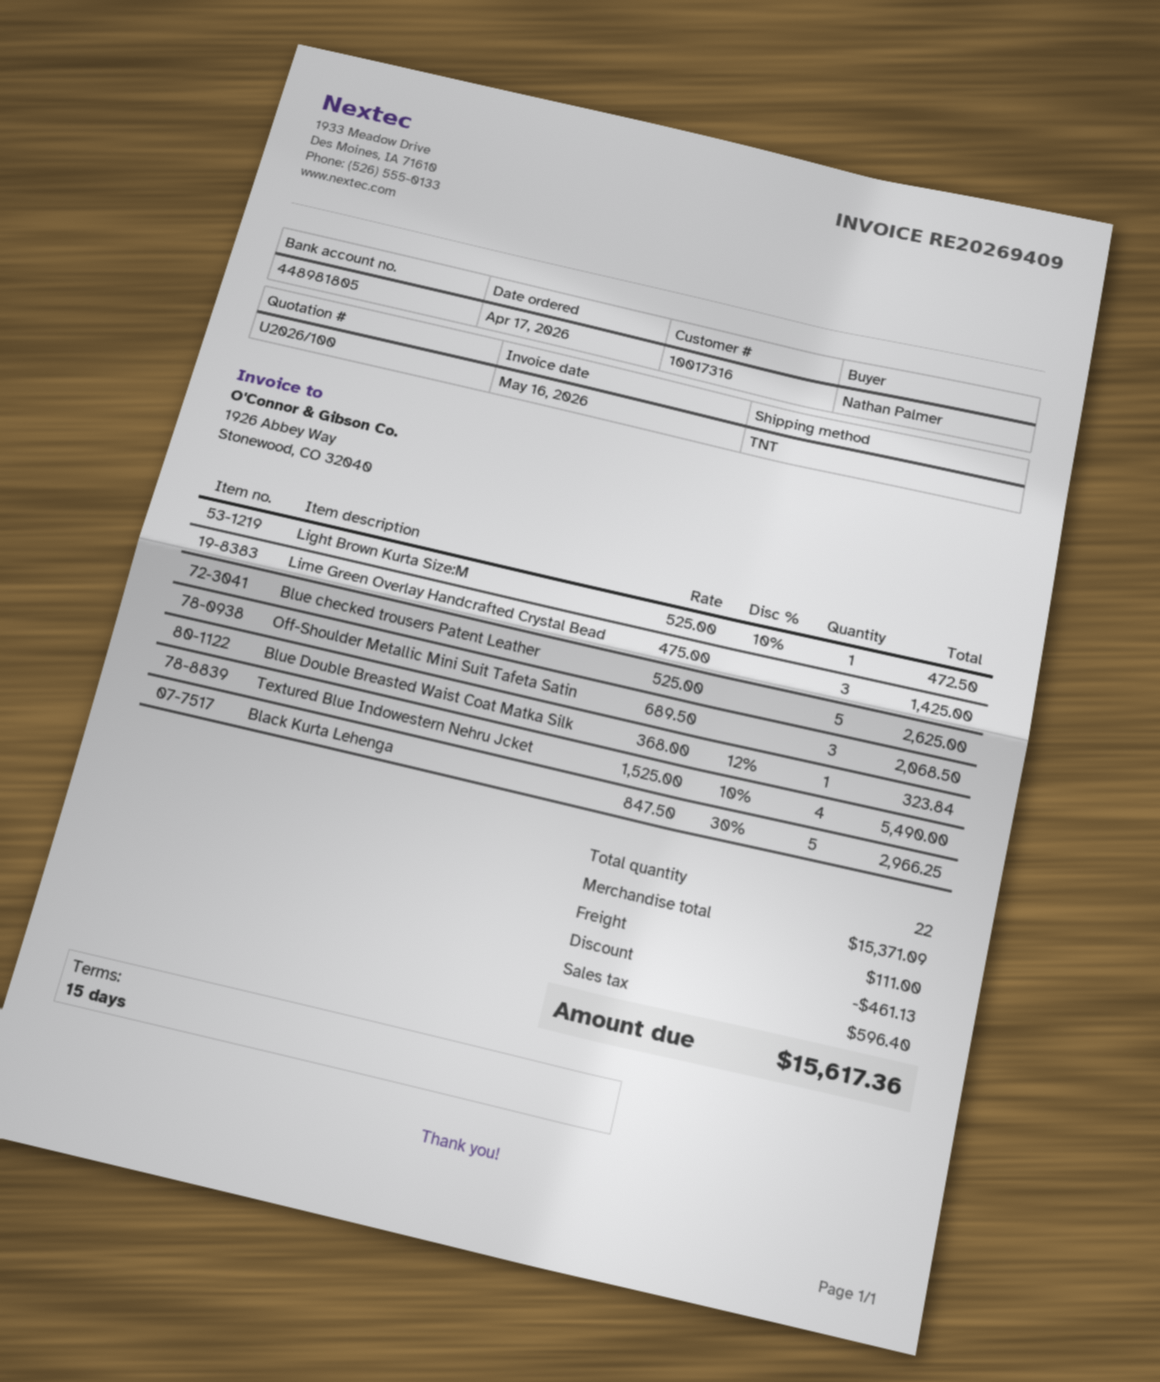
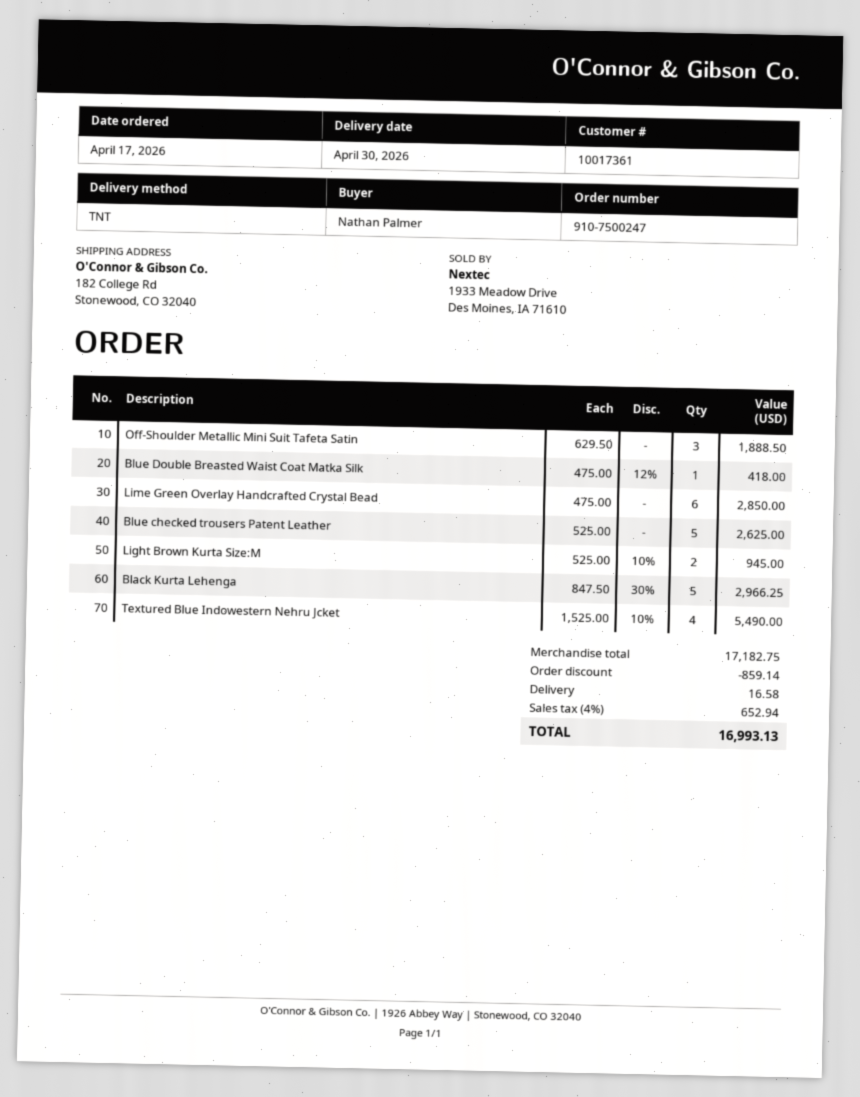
customer number: 10017316 -> 10017361
Light Brown Kurta Size:M: 1 x 525.00 - 10% = 472.50 -> 2 x 525.00 - 10% = 945.00
Lime Green Overlay Handcrafted Crystal Bead: 3 x 475.00 = 1425.00 -> 6 x 475.00 = 2850.00
Off-Shoulder Metallic Mini Suit Tafeta Satin: 3 x 689.50 = 2068.50 -> 3 x 629.50 = 1888.50
Blue Double Breasted Waist Coat Matka Silk: 1 x 368.00 - 12% = 323.84 -> 1 x 475.00 - 12% = 418.00
subtotal: 15371.09 -> 17182.75
discount: 461.13 -> 859.14
shipping: 111.00 -> 16.58
tax: 596.40 -> 652.94
total: 15617.36 -> 16993.13

